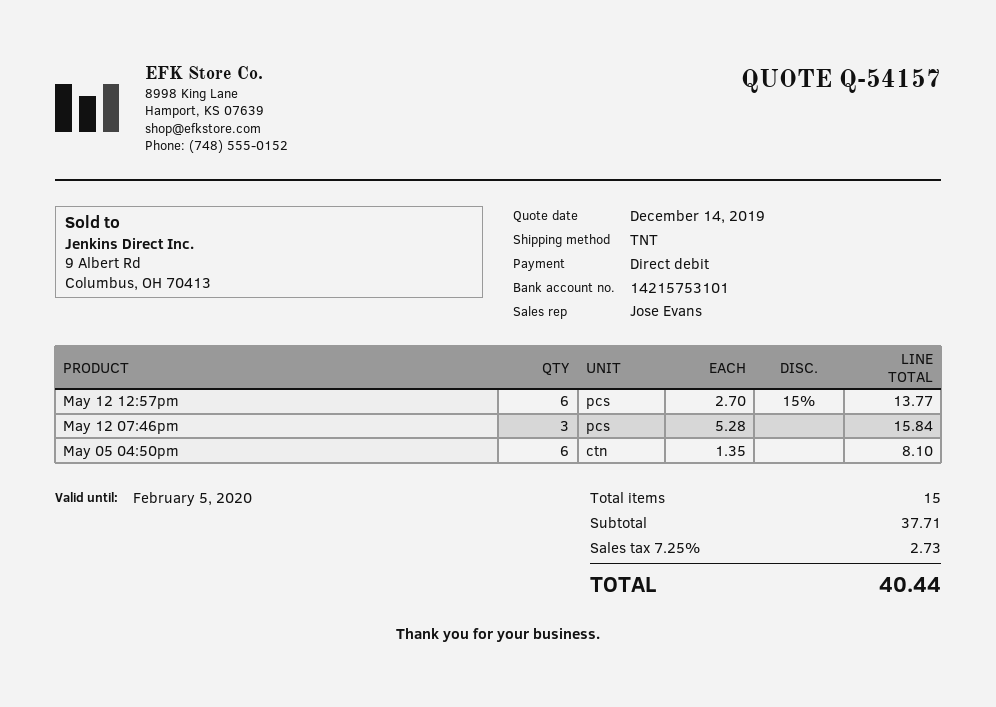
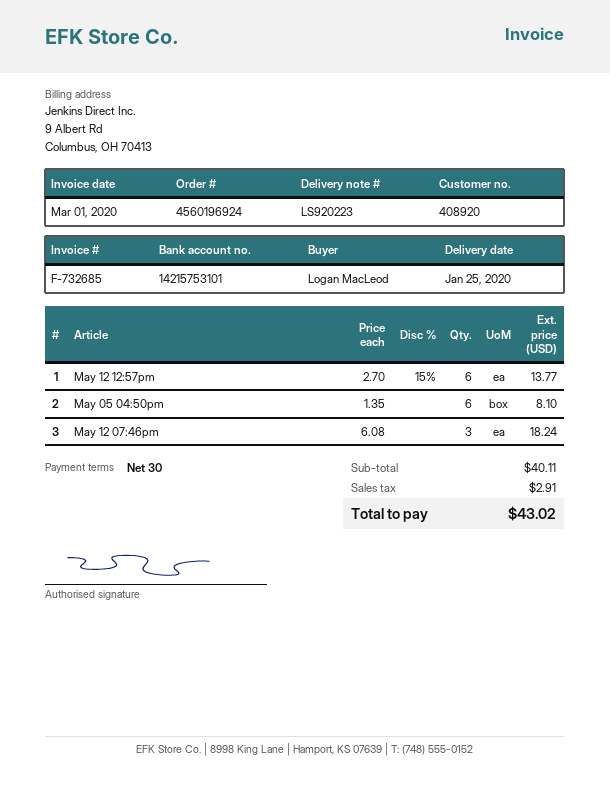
May 12 07:46pm: 3 x 5.28 = 15.84 -> 3 x 6.08 = 18.24
subtotal: 37.71 -> 40.11
tax: 2.73 -> 2.91
total: 40.44 -> 43.02

